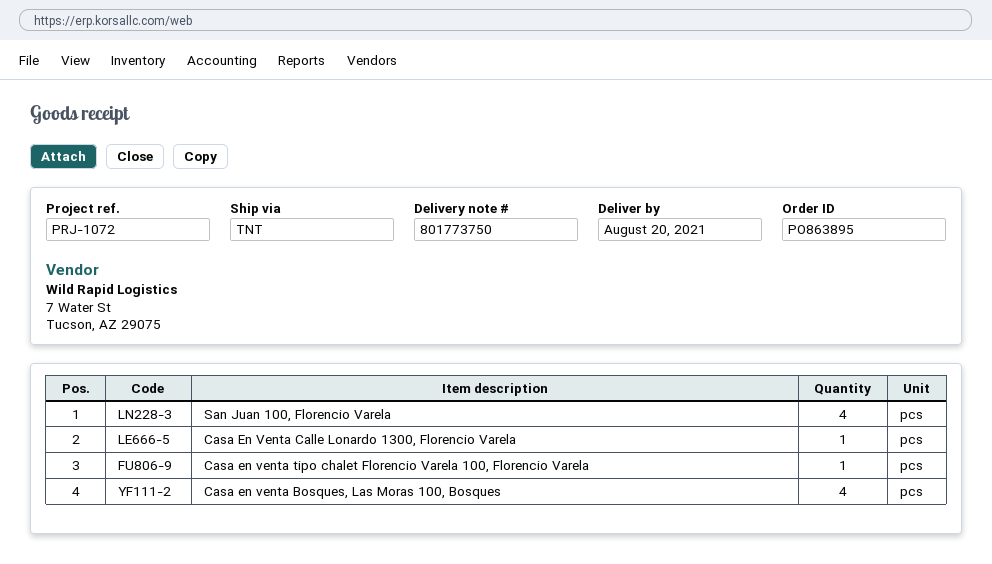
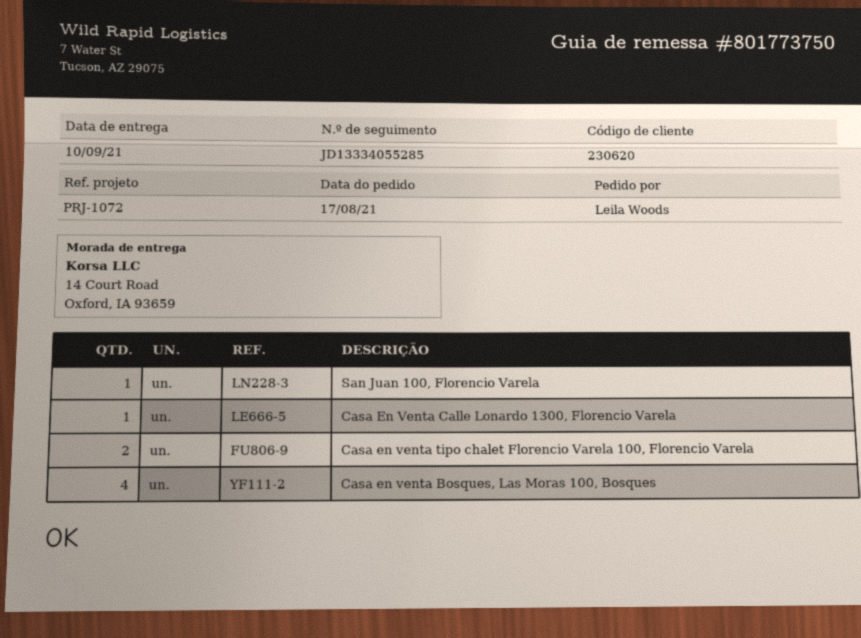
delivery date: 2021-08-20 -> 2021-09-10
San Juan 100, Florencio Varela: 4 -> 1
Casa en venta tipo chalet Florencio Varela 100, Florencio Varela: 1 -> 2

